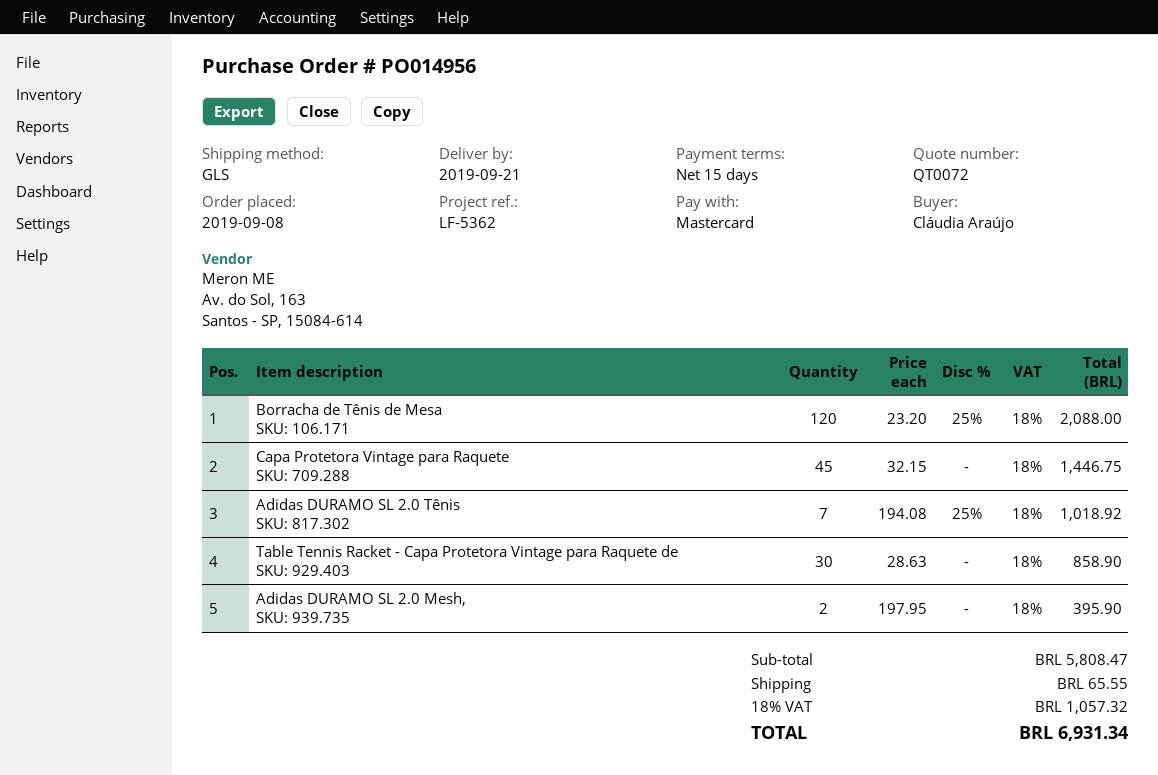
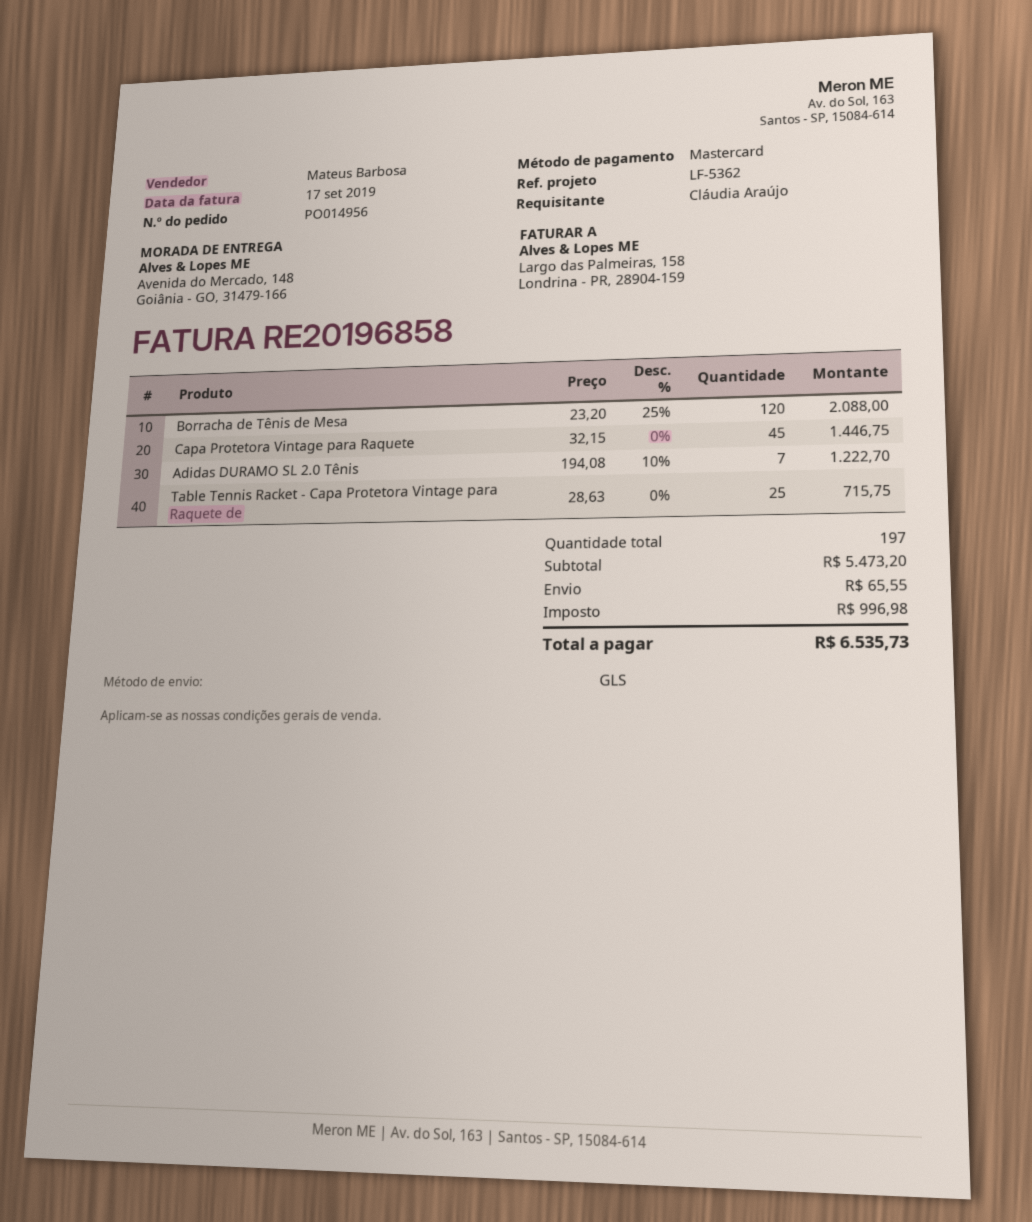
Adidas DURAMO SL 2.0 Tênis: 7 x 194.08 - 25% = 1018.92 -> 7 x 194.08 - 10% = 1222.70
Table Tennis Racket - Capa Protetora Vintage para Raquete de: 30 x 28.63 = 858.90 -> 25 x 28.63 = 715.75
Adidas DURAMO SL 2.0 Mesh,: 2 x 197.95 = 395.90 -> none
subtotal: 5808.47 -> 5473.20
tax: 1057.32 -> 996.98
total: 6931.34 -> 6535.73

